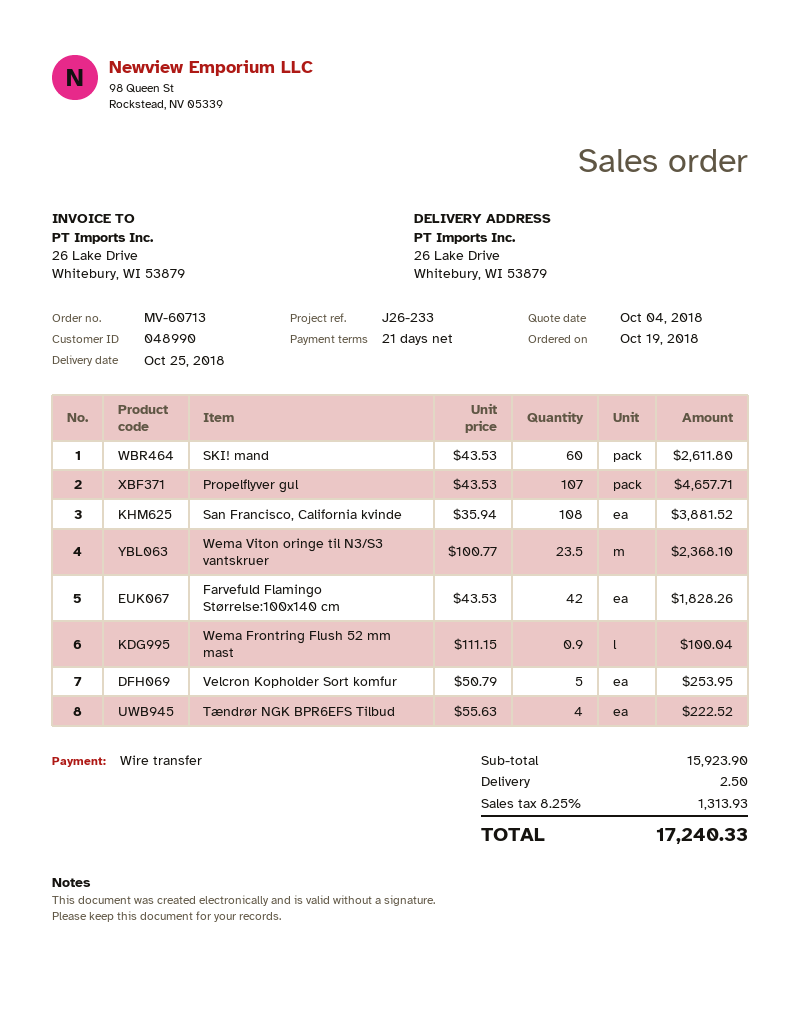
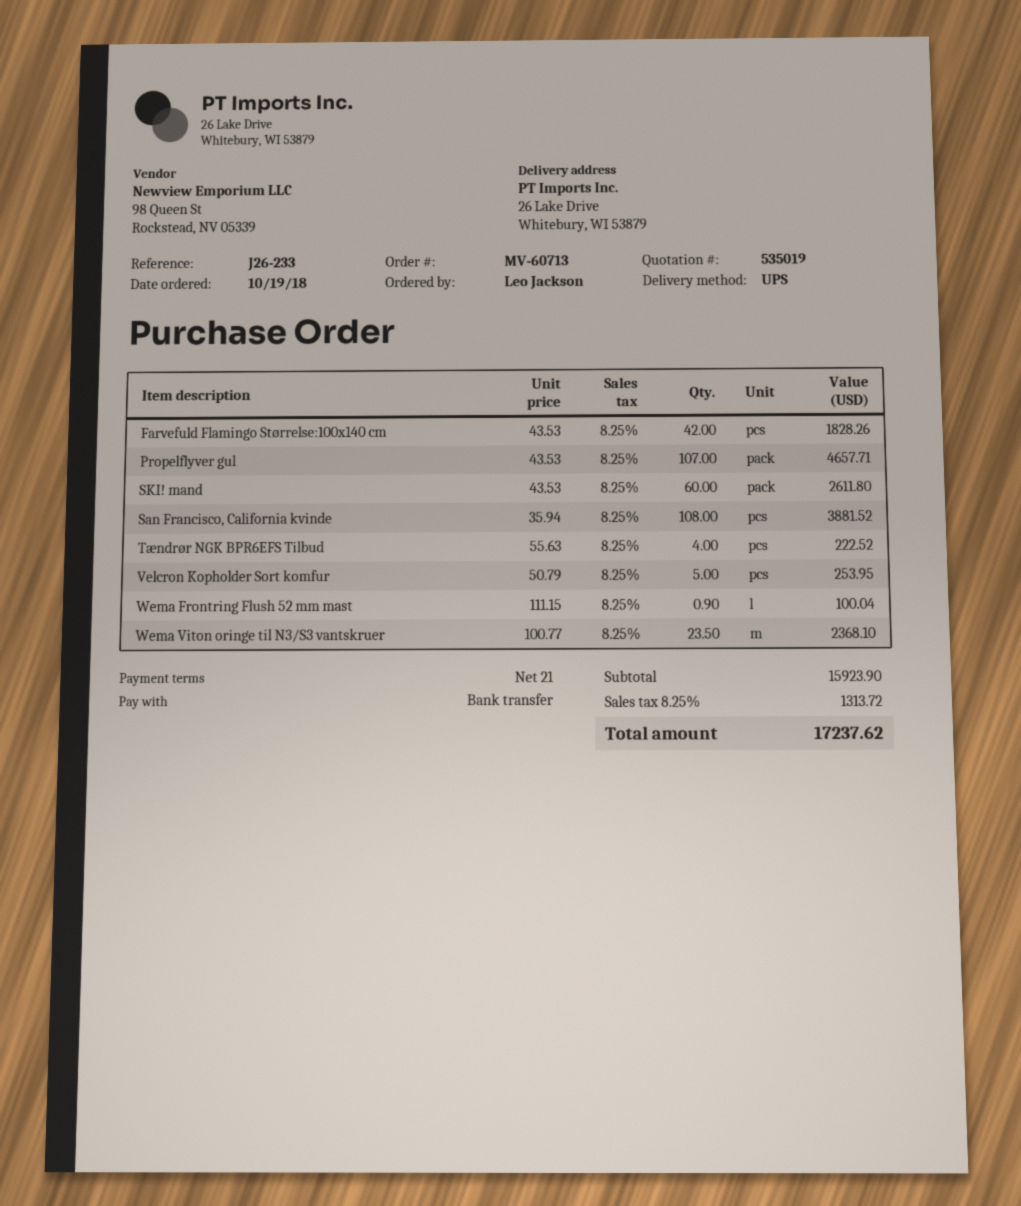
shipping: 2.50 -> none
tax: 8.25% = 1313.93 -> 8.25% = 1313.72
total: 17240.33 -> 17237.62

